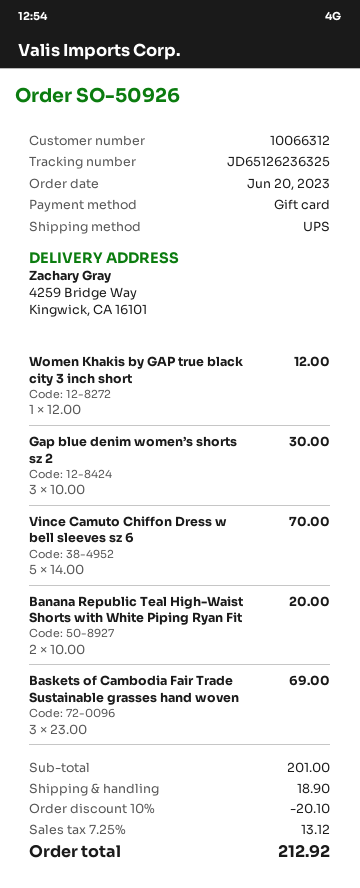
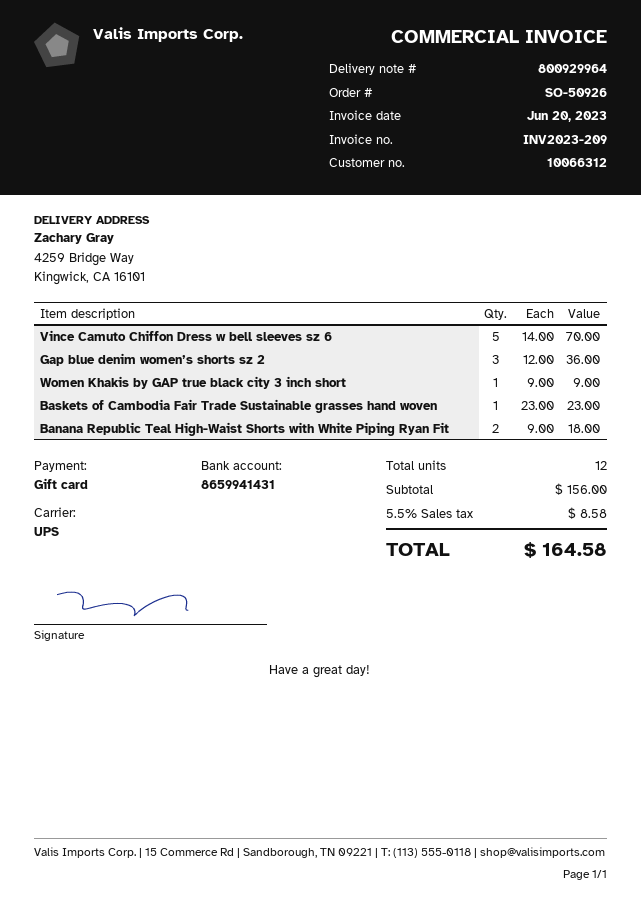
Women Khakis by GAP true black city 3 inch short: 1 x 12.00 = 12.00 -> 1 x 9.00 = 9.00
Gap blue denim women’s shorts sz 2: 3 x 10.00 = 30.00 -> 3 x 12.00 = 36.00
Banana Republic Teal High-Waist Shorts with White Piping Ryan Fit: 2 x 10.00 = 20.00 -> 2 x 9.00 = 18.00
Baskets of Cambodia Fair Trade Sustainable grasses hand woven: 3 x 23.00 = 69.00 -> 1 x 23.00 = 23.00
subtotal: 201.00 -> 156.00
discount: 10% = 20.10 -> none
shipping: 18.90 -> none
tax: 7.25% = 13.12 -> 5.5% = 8.58
total: 212.92 -> 164.58

